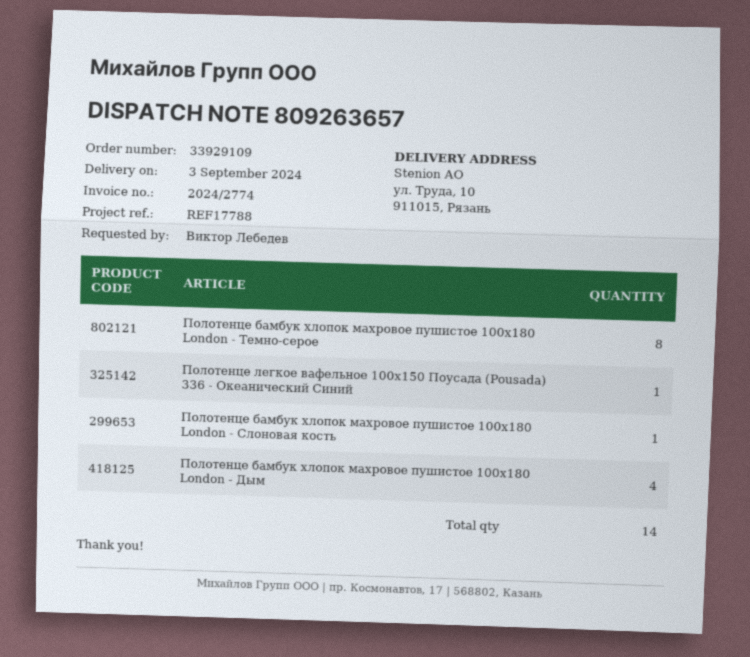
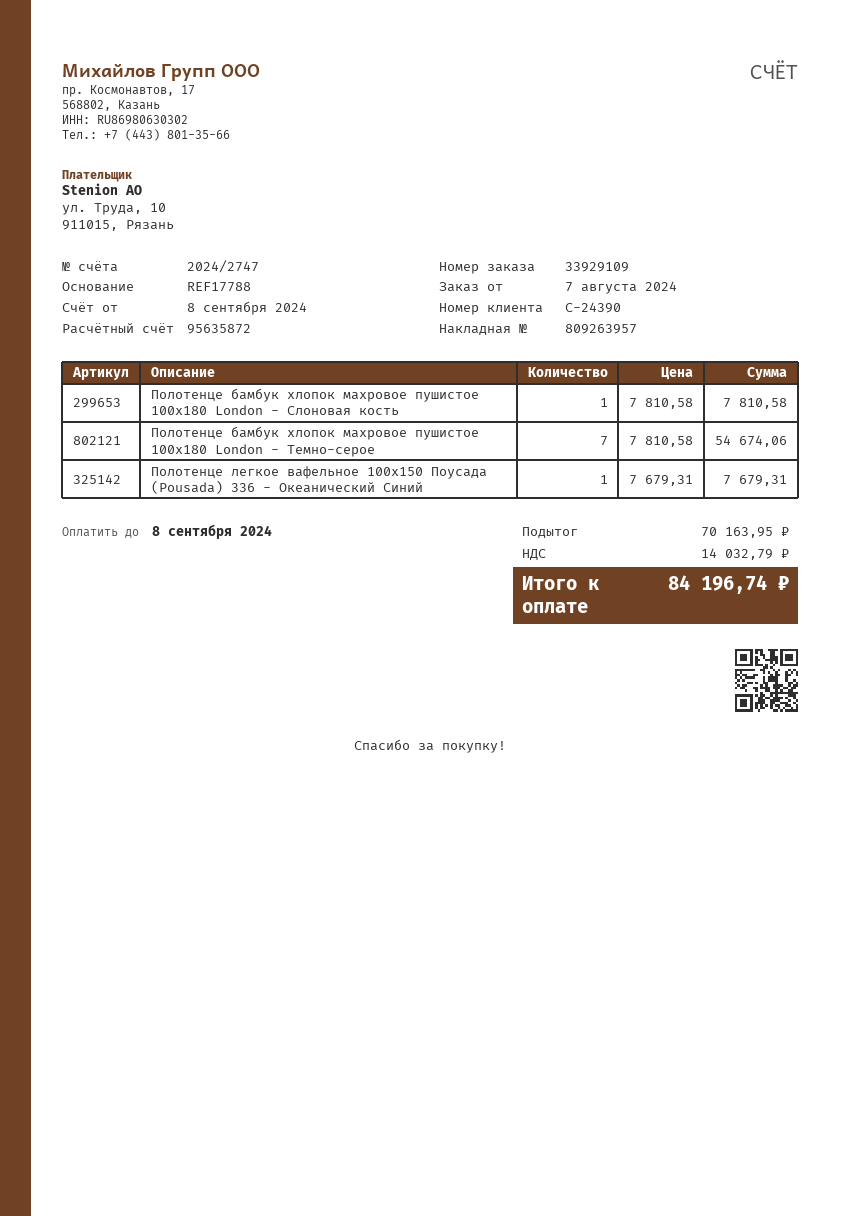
delivery note number: 809263657 -> 809263957
invoice number: 2024/2774 -> 2024/2747
Полотенце бамбук хлопок махровое пушистое 100х180 London - Темно-серое: 8 -> 7
Полотенце бамбук хлопок махровое пушистое 100х180 London - Дым: 4 -> none

